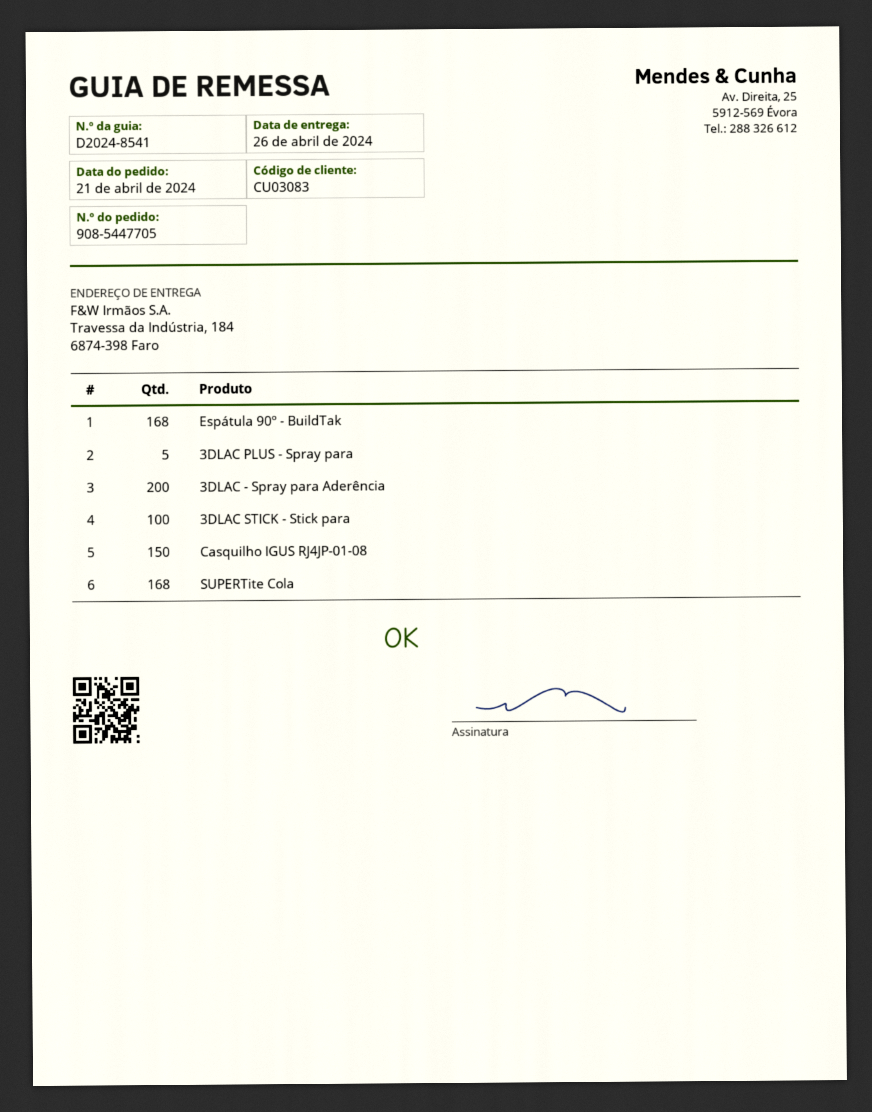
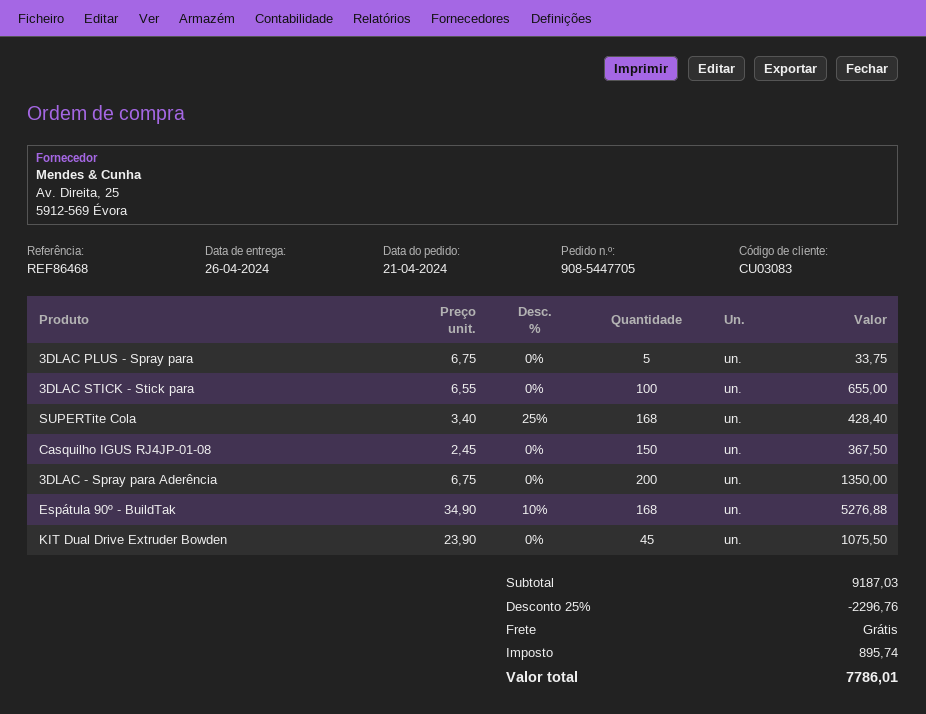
KIT Dual Drive Extruder Bowden: none -> 45

